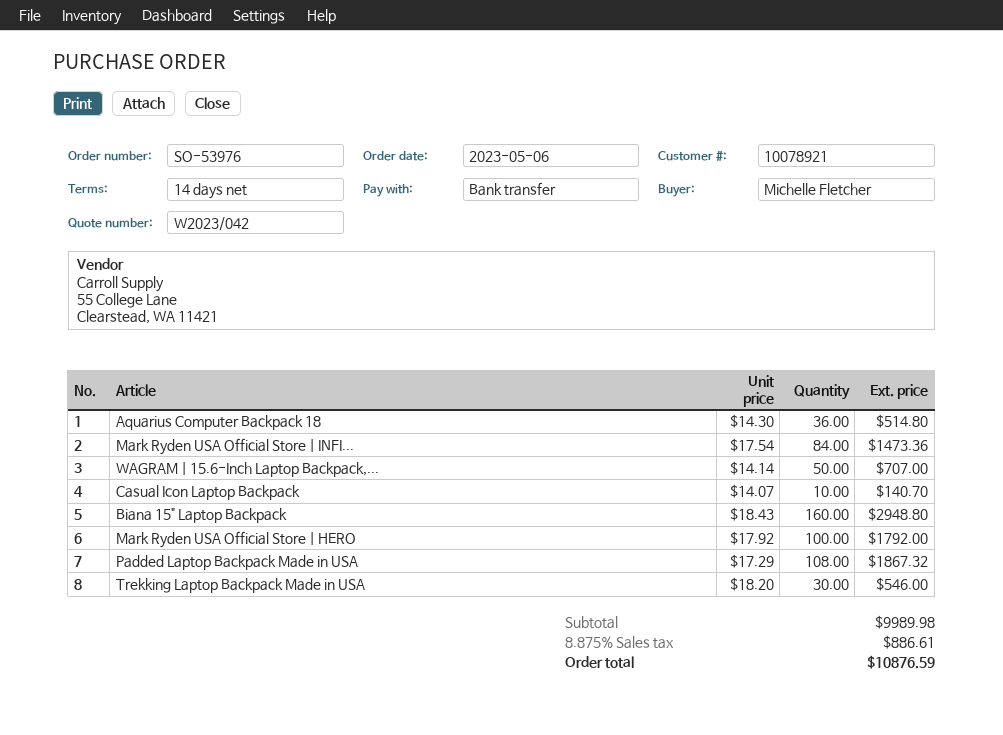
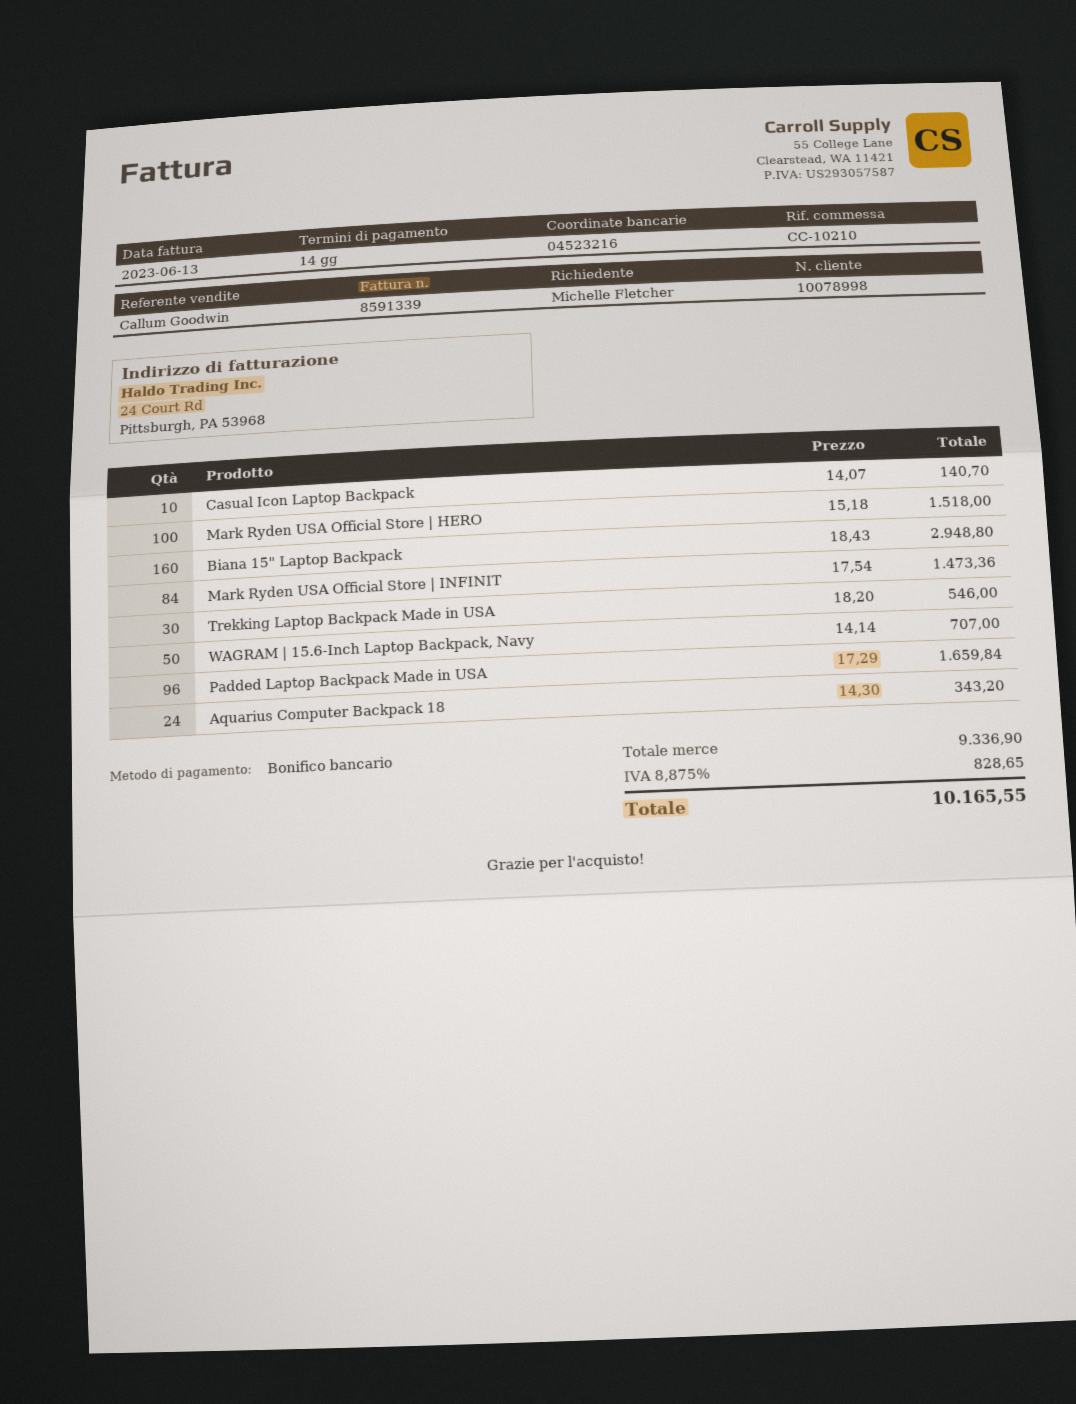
customer number: 10078921 -> 10078998
Aquarius Computer Backpack 18: 36 x 14.30 = 514.80 -> 24 x 14.30 = 343.20
Mark Ryden USA Official Store | HERO: 100 x 17.92 = 1792.00 -> 100 x 15.18 = 1518.00
Padded Laptop Backpack Made in USA: 108 x 17.29 = 1867.32 -> 96 x 17.29 = 1659.84
subtotal: 9989.98 -> 9336.90
tax: 8.875% = 886.61 -> 8.875% = 828.65
total: 10876.59 -> 10165.55

